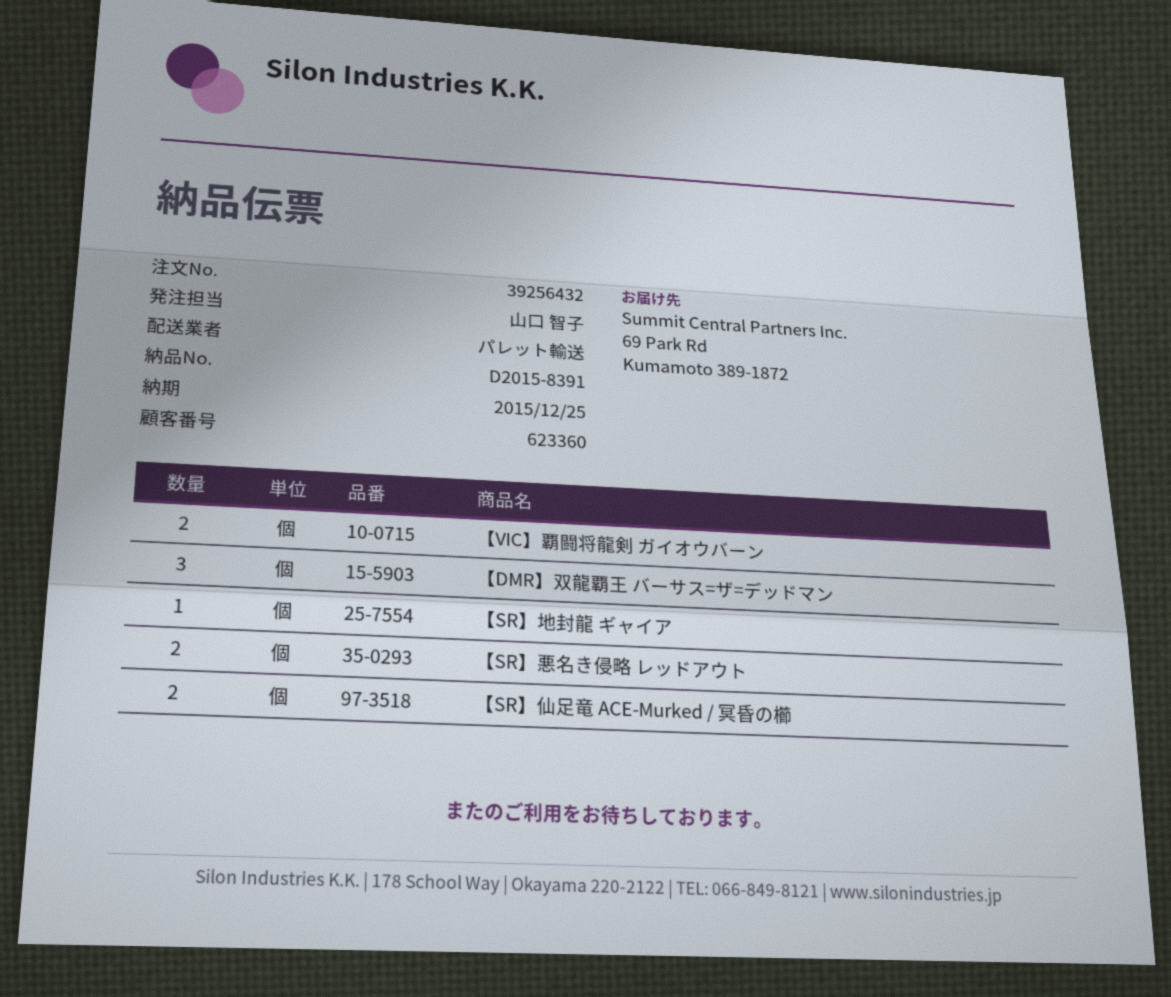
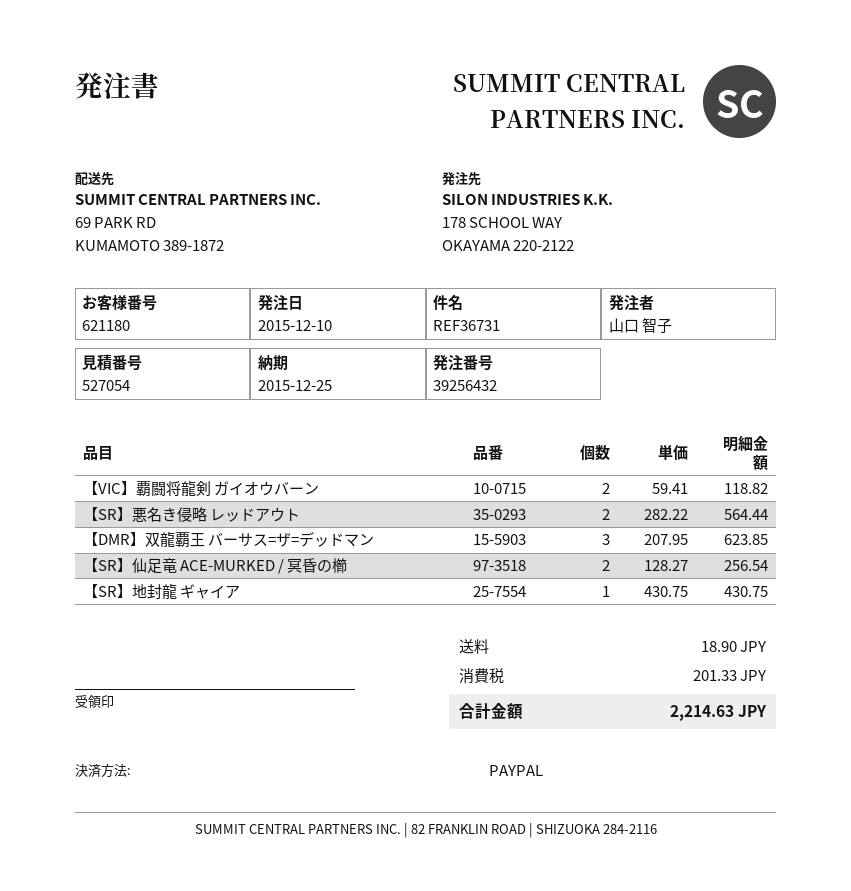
customer number: 623360 -> 621180

